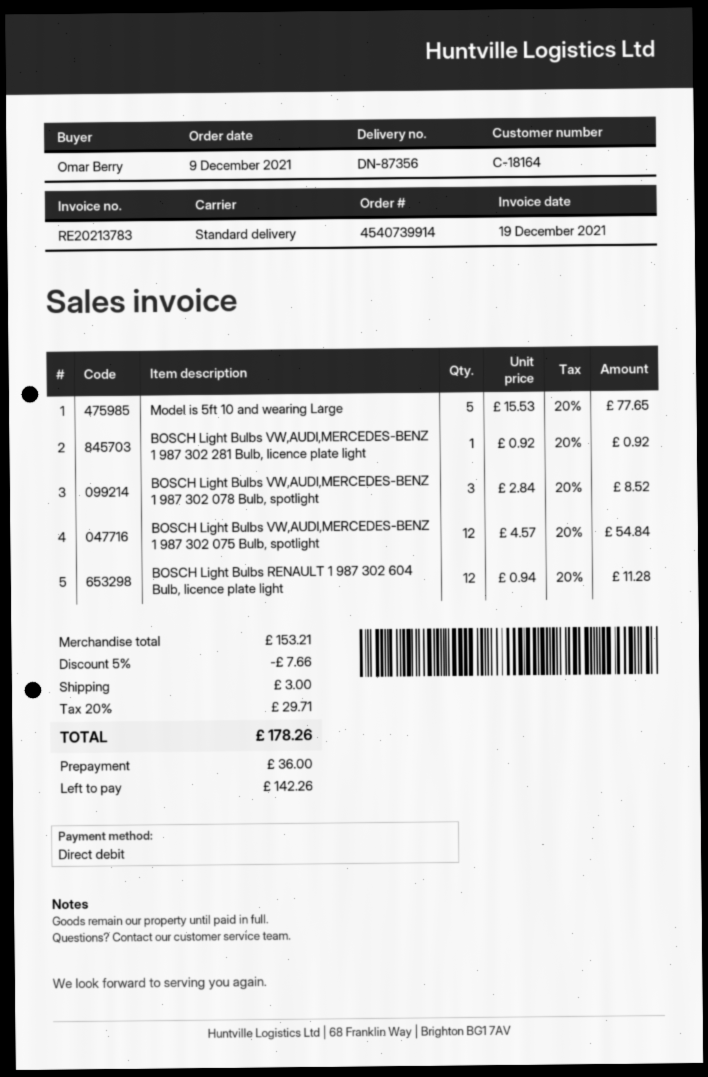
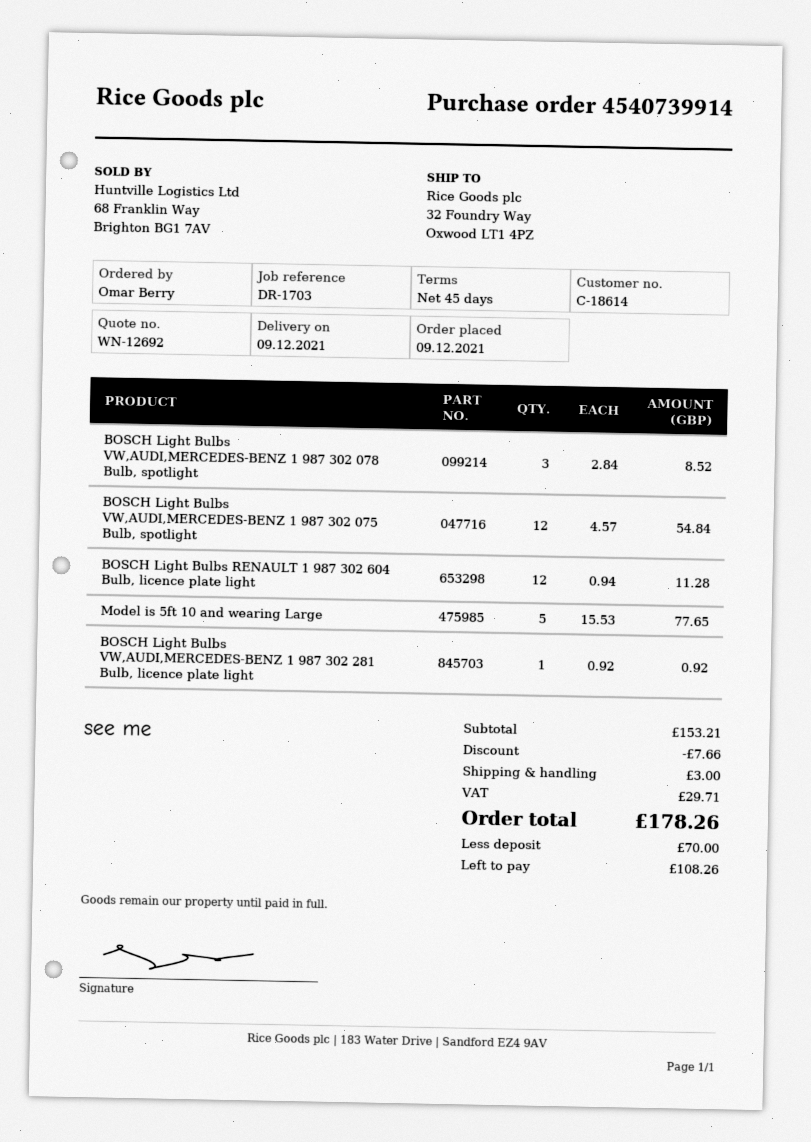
customer number: C-18164 -> C-18614
deposit: 36.00 -> 70.00
balance: 142.26 -> 108.26

